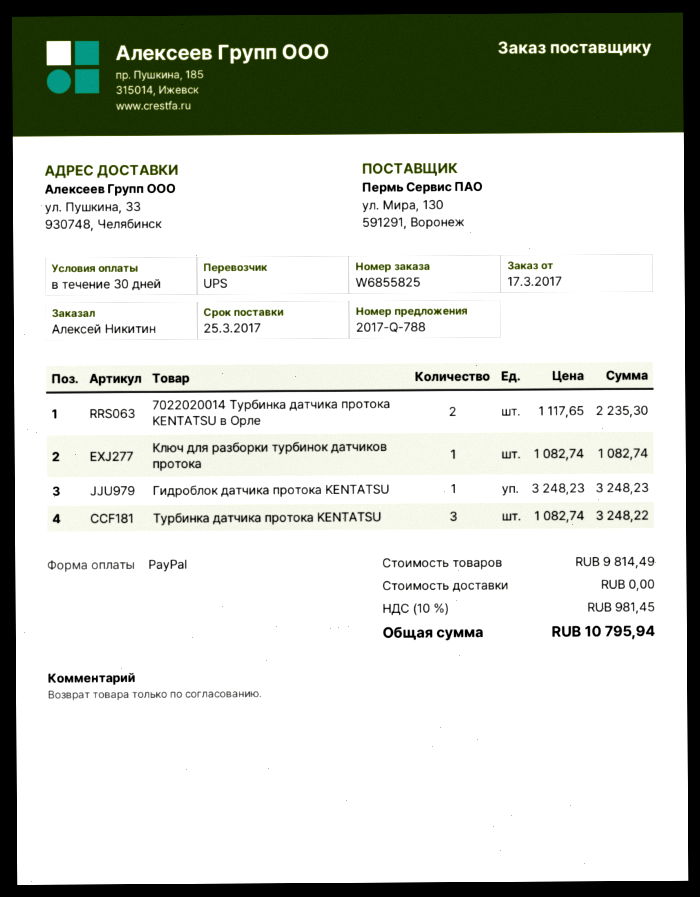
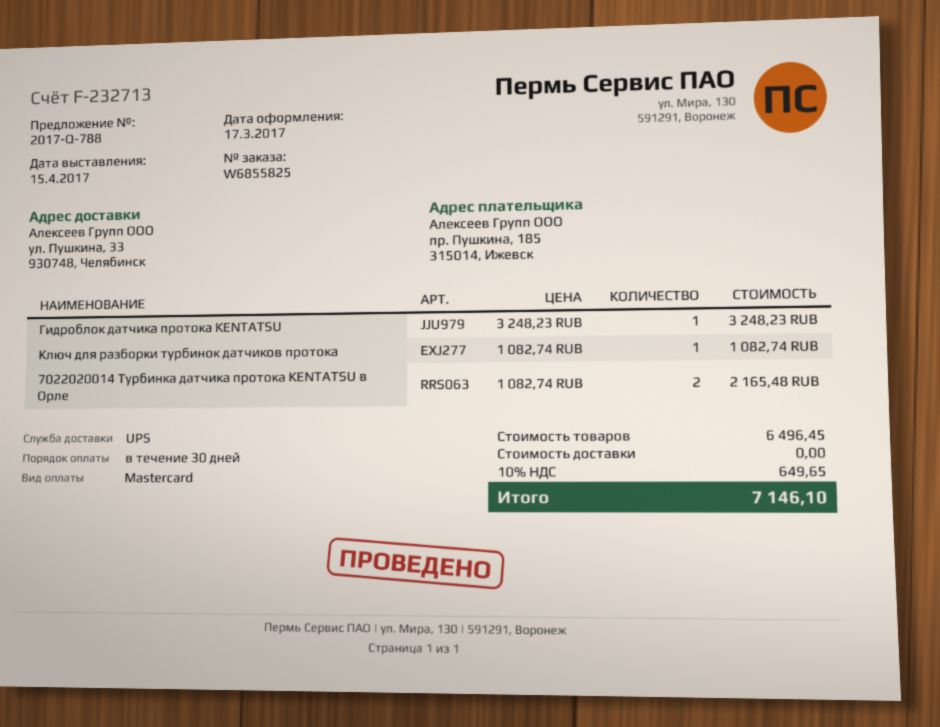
payment method: PayPal -> Mastercard
7022020014 Турбинка датчика протока KENTATSU в Орле: 2 x 1117.65 = 2235.30 -> 2 x 1082.74 = 2165.48
Турбинка датчика протока KENTATSU: 3 x 1082.74 = 3248.22 -> none
subtotal: 9814.49 -> 6496.45
tax: 10% = 981.45 -> 10% = 649.65
total: 10795.94 -> 7146.10

